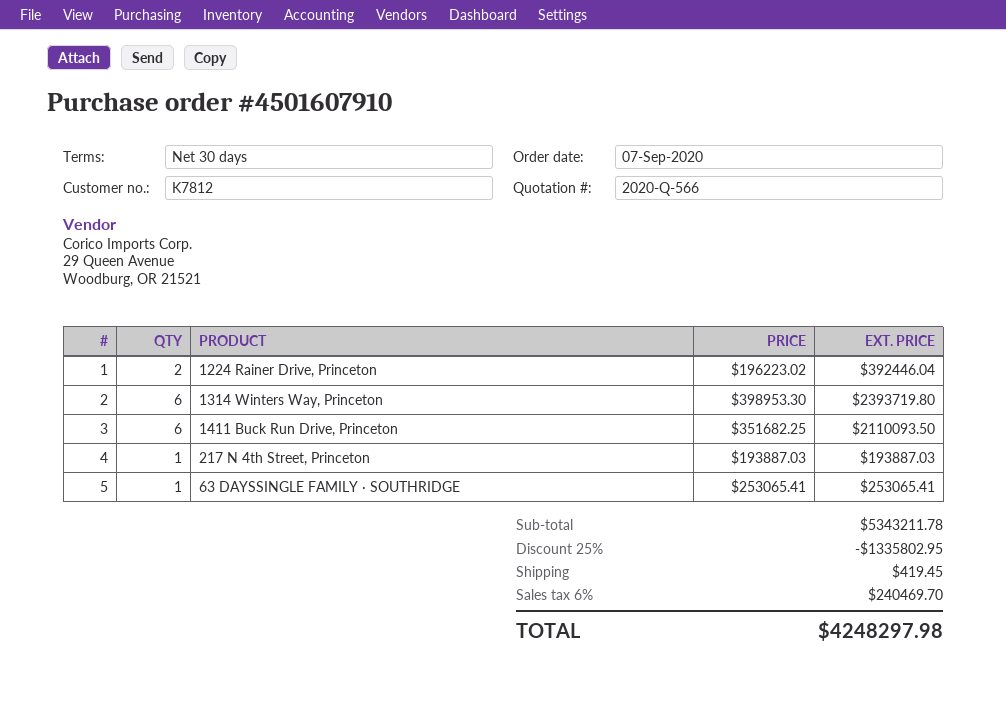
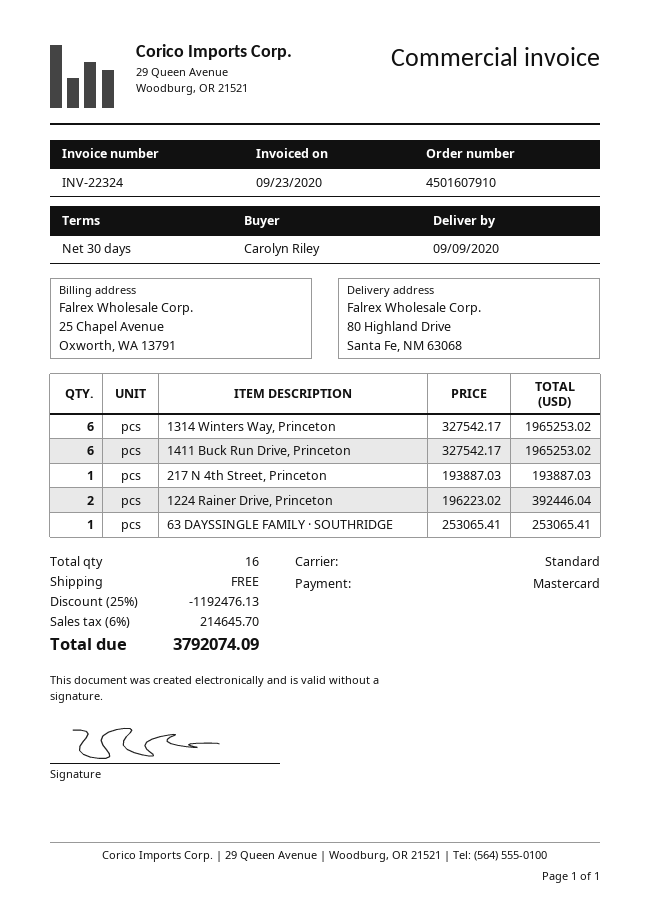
1314 Winters Way, Princeton: 6 x 398953.30 = 2393719.80 -> 6 x 327542.17 = 1965253.02
1411 Buck Run Drive, Princeton: 6 x 351682.25 = 2110093.50 -> 6 x 327542.17 = 1965253.02
discount: 25% = 1335802.95 -> 25% = 1192476.13
shipping: 419.45 -> 0.00
tax: 6% = 240469.70 -> 6% = 214645.70
total: 4248297.98 -> 3792074.09

